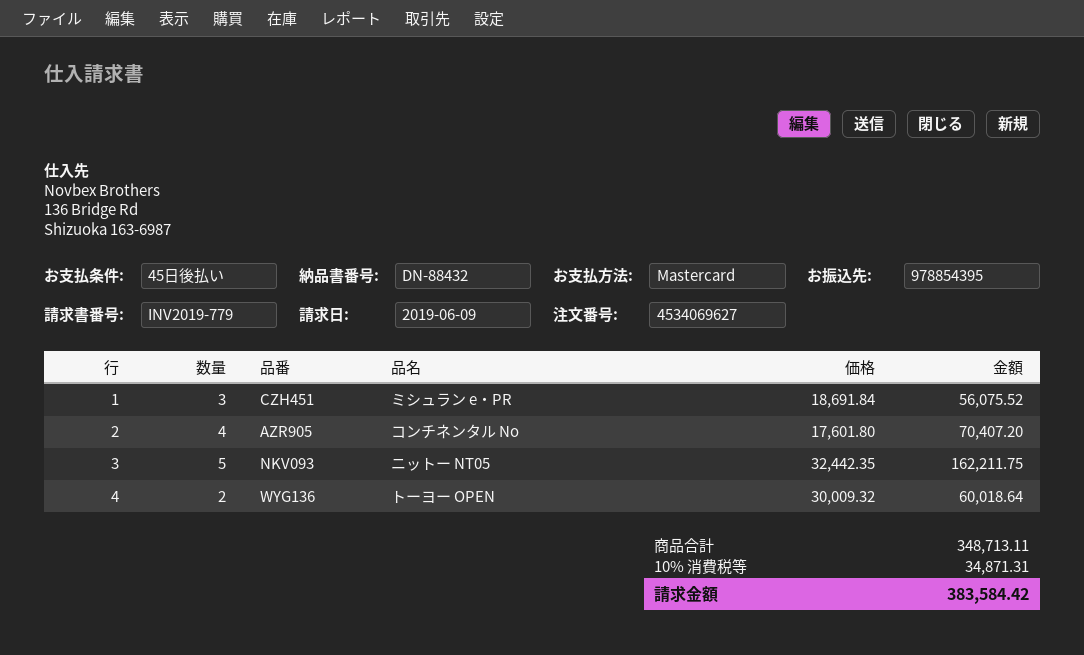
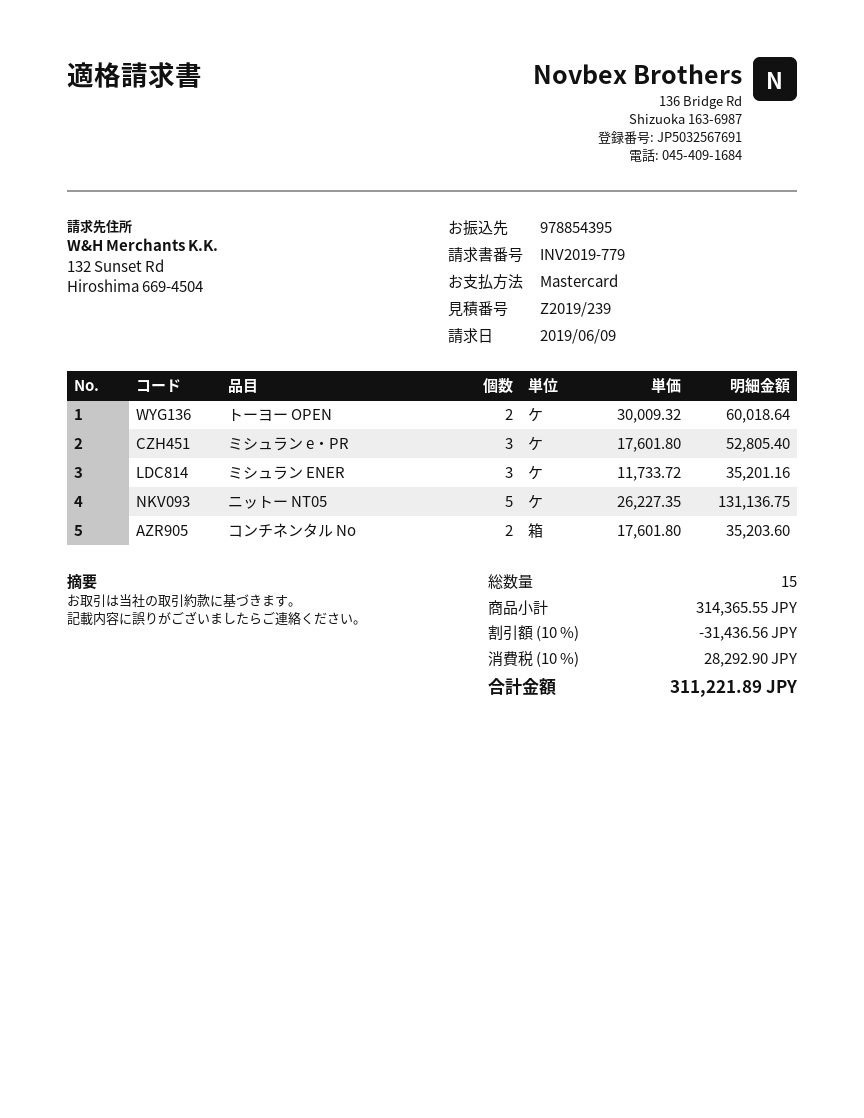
ミシュラン e・PR: 3 x 18691.84 = 56075.52 -> 3 x 17601.80 = 52805.40
コンチネンタル No: 4 x 17601.80 = 70407.20 -> 2 x 17601.80 = 35203.60
ニットー NT05: 5 x 32442.35 = 162211.75 -> 5 x 26227.35 = 131136.75
ミシュラン ENER: none -> 3 x 11733.72 = 35201.16
subtotal: 348713.11 -> 314365.55
discount: none -> 10% = 31436.56
tax: 10% = 34871.31 -> 10% = 28292.90
total: 383584.42 -> 311221.89

